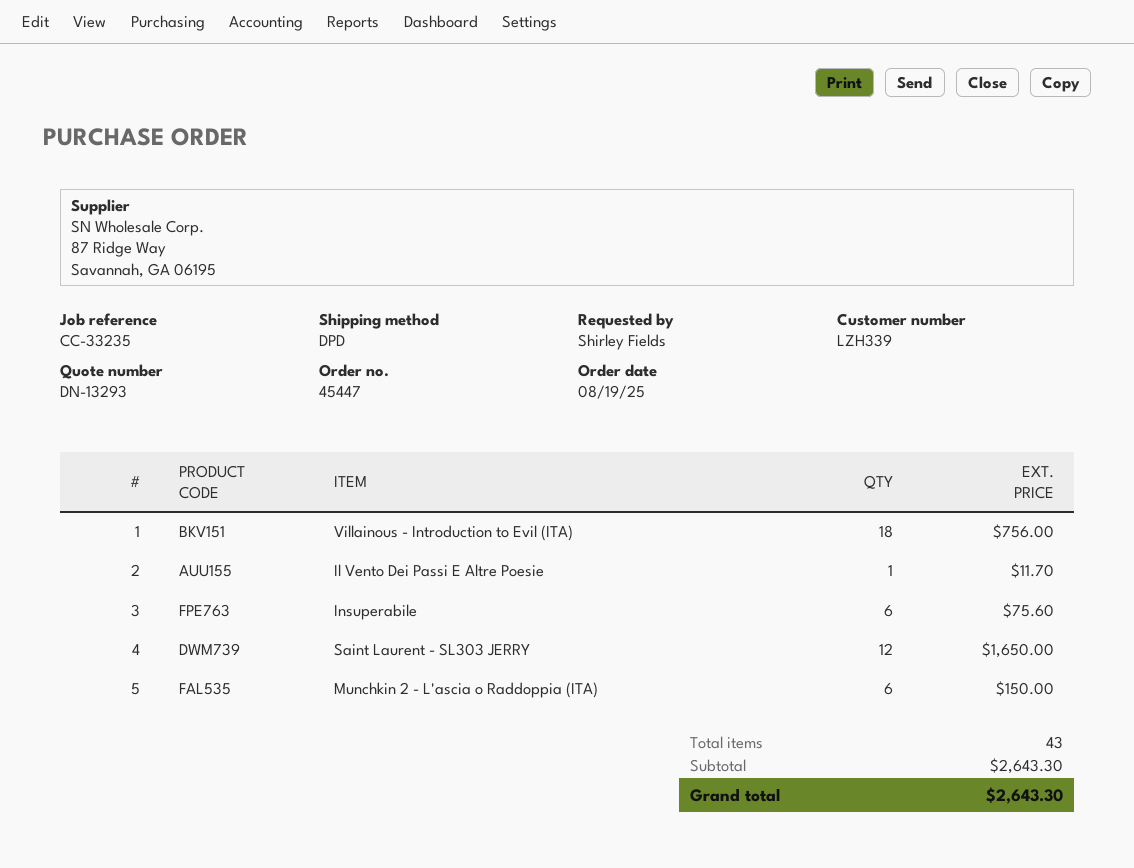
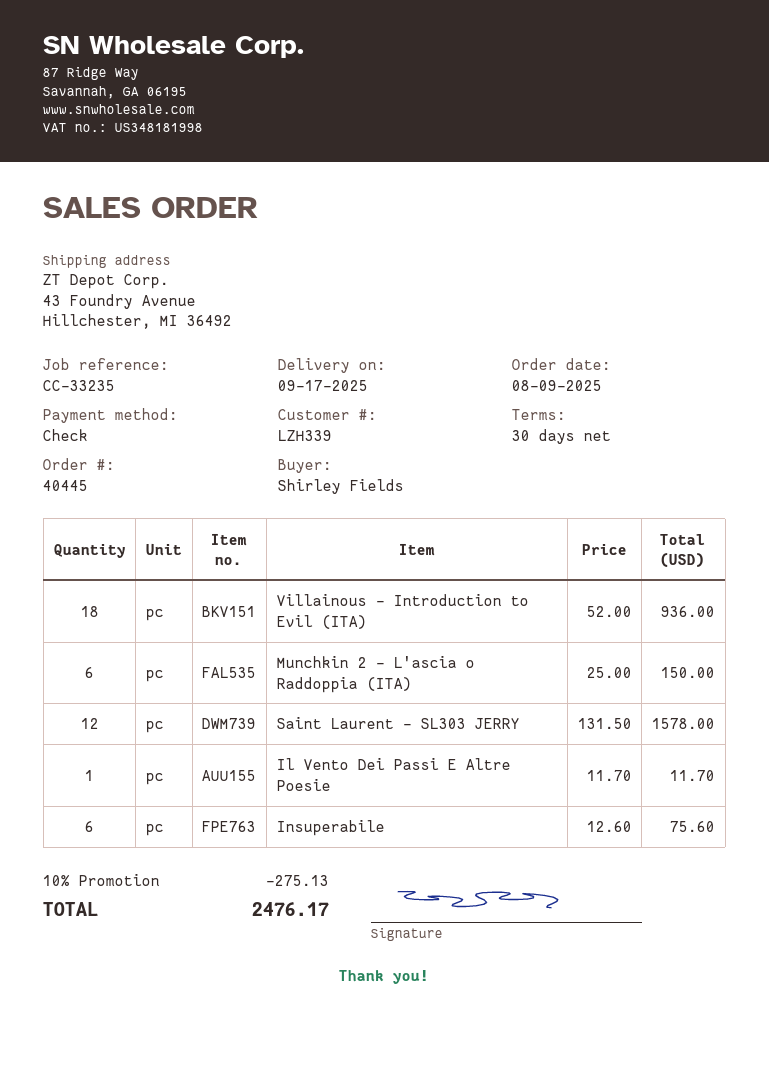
order number: 45447 -> 40445
order date: 2025-08-19 -> 2025-08-09
Villainous - Introduction to Evil (ITA): 18 for 756.00 -> 18 for 936.00
Saint Laurent - SL303 JERRY: 12 for 1650.00 -> 12 for 1578.00
discount: none -> 10% = 275.13
total: 2643.30 -> 2476.17

